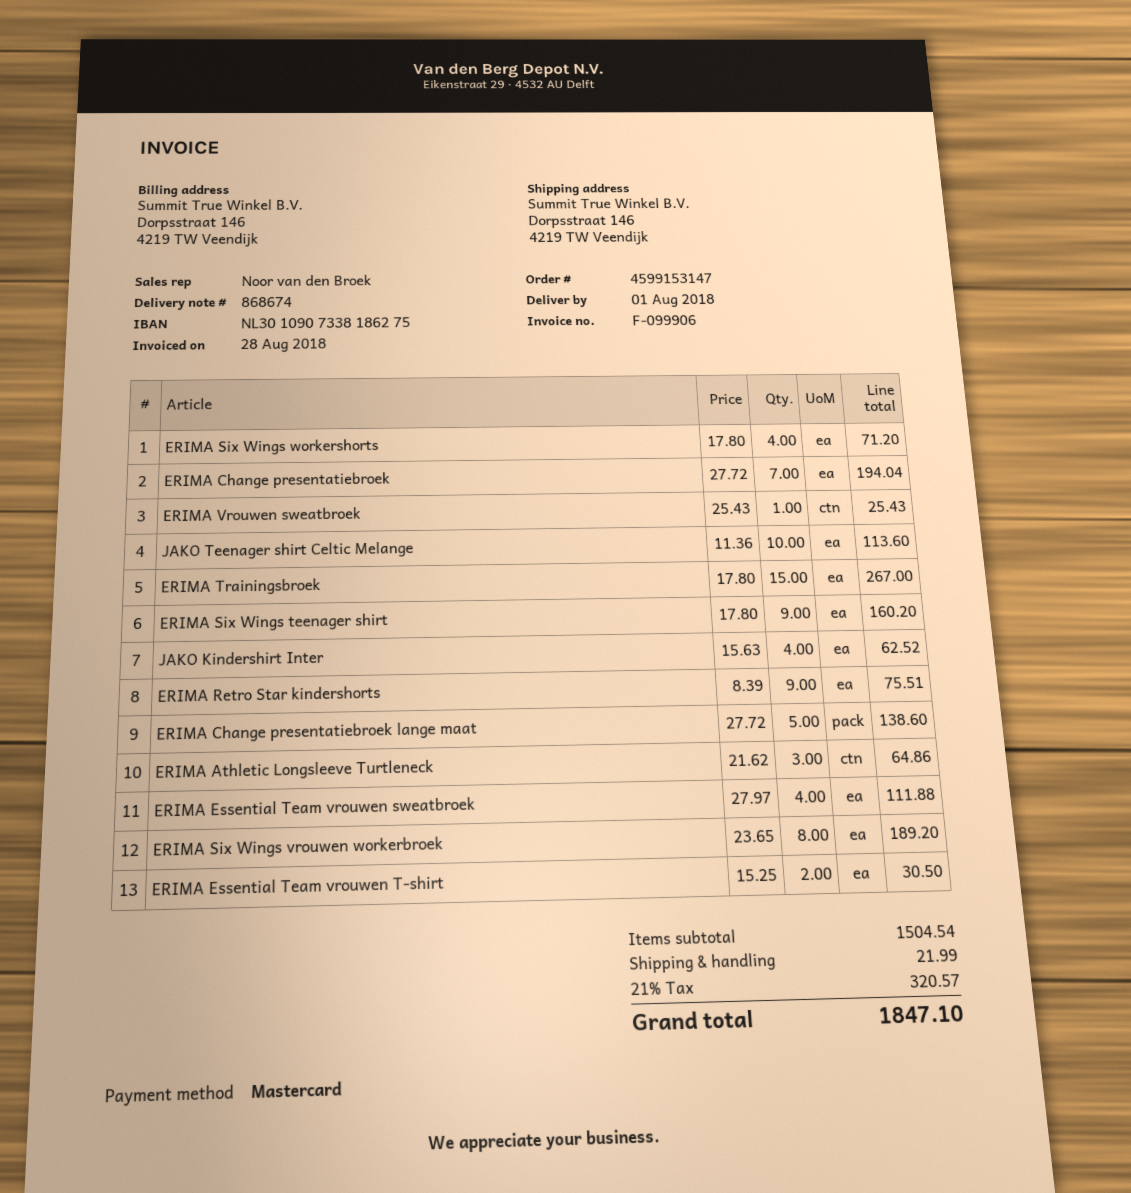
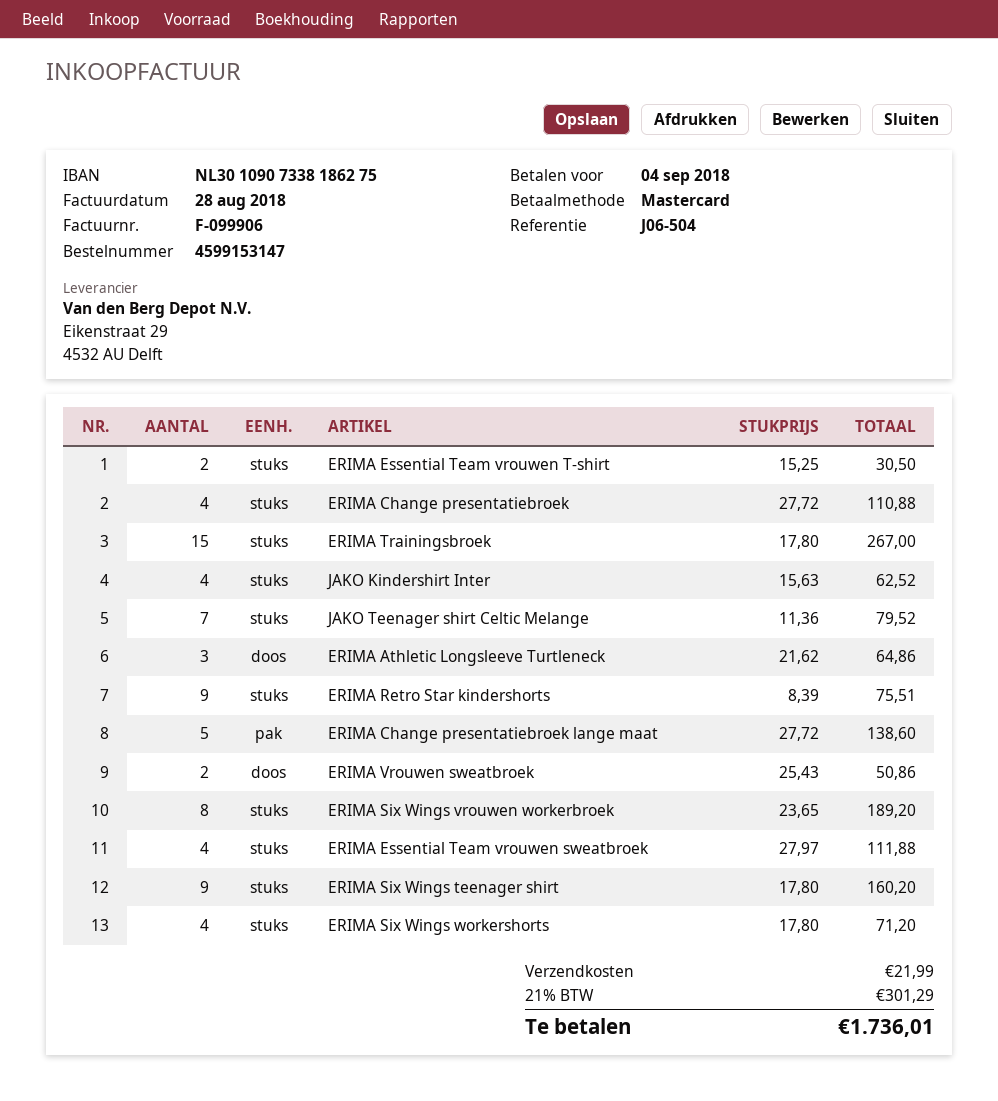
ERIMA Change presentatiebroek: 7 x 27.72 = 194.04 -> 4 x 27.72 = 110.88
ERIMA Vrouwen sweatbroek: 1 x 25.43 = 25.43 -> 2 x 25.43 = 50.86
JAKO Teenager shirt Celtic Melange: 10 x 11.36 = 113.60 -> 7 x 11.36 = 79.52
tax: 21% = 320.57 -> 21% = 301.29
total: 1847.10 -> 1736.01

